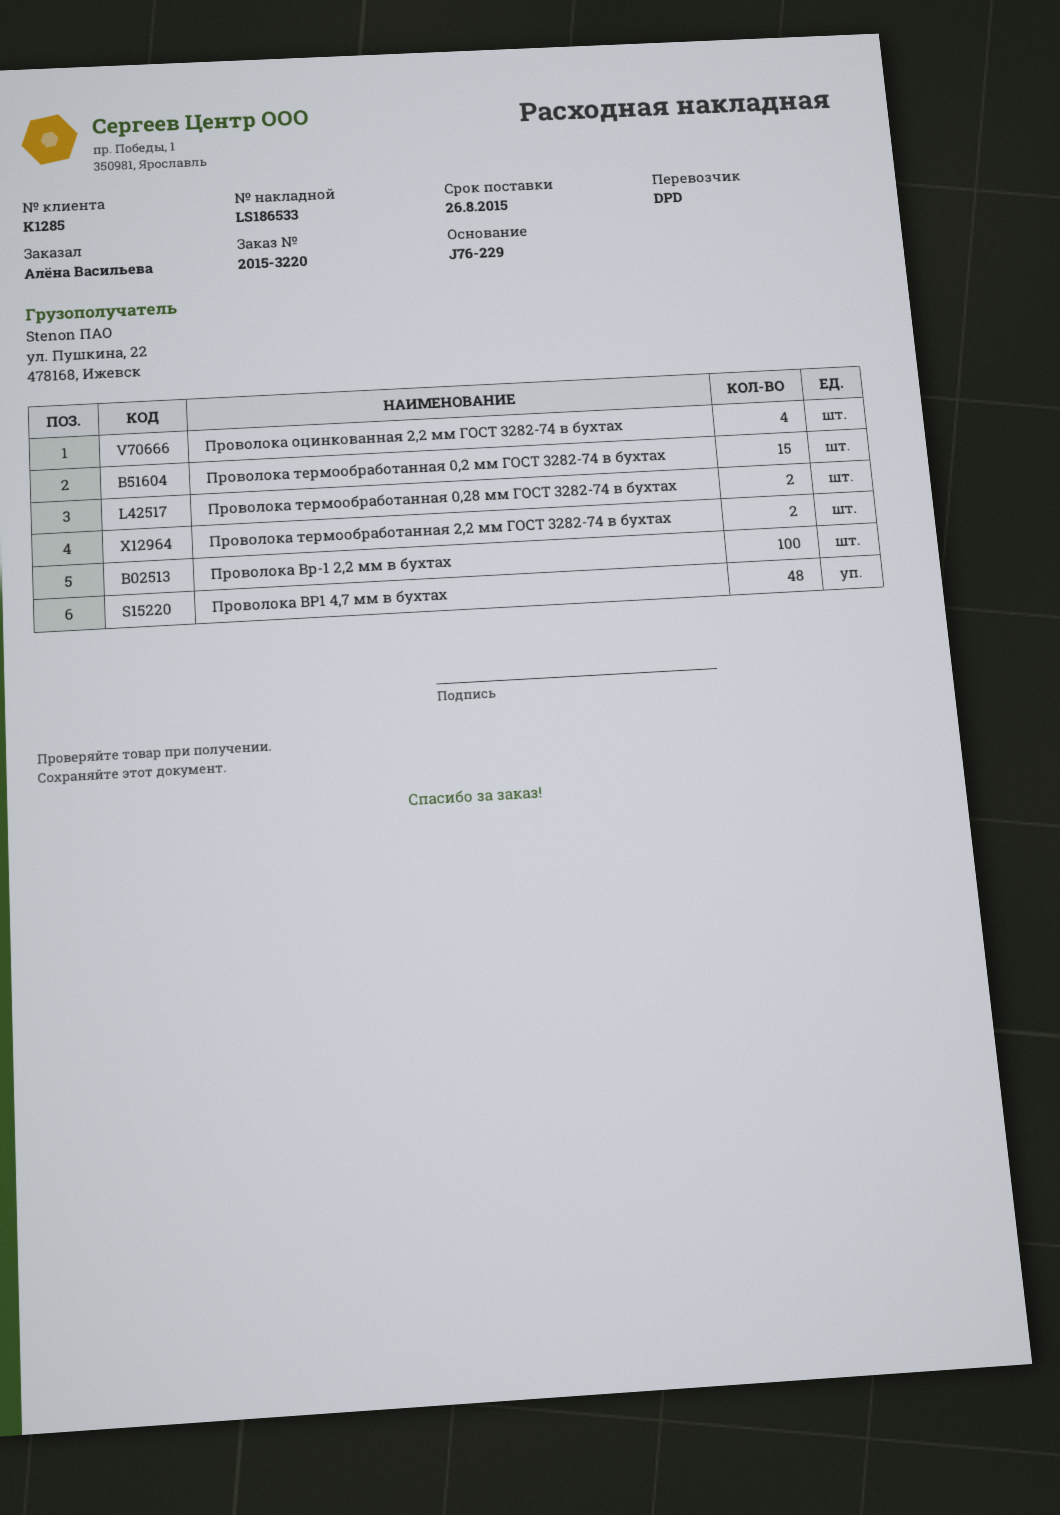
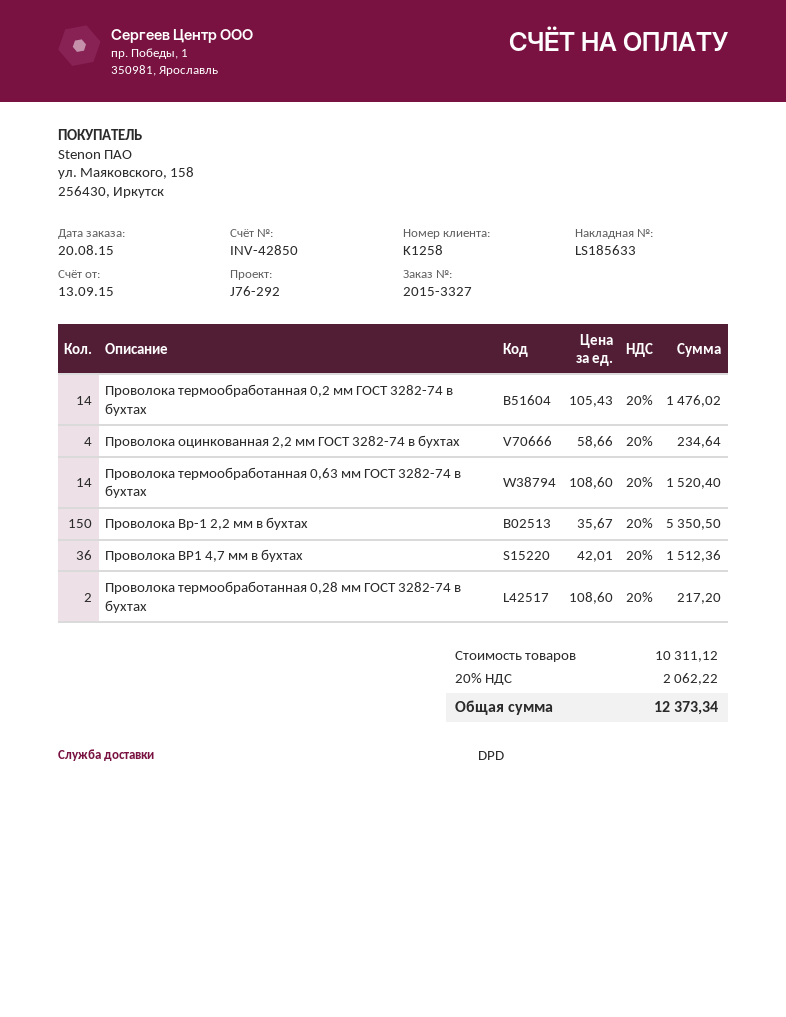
order number: 2015-3220 -> 2015-3327
delivery note number: LS186533 -> LS185633
customer number: K1285 -> K1258
reference: J76-229 -> J76-292
Проволока термообработанная 0,2 мм ГОСТ 3282-74 в бухтах: 15 -> 14
Проволока термообработанная 2,2 мм ГОСТ 3282-74 в бухтах: 2 -> none
Проволока Вр-1 2,2 мм в бухтах: 100 -> 150
Проволока ВР1 4,7 мм в бухтах: 48 -> 36
Проволока термообработанная 0,63 мм ГОСТ 3282-74 в бухтах: none -> 14

